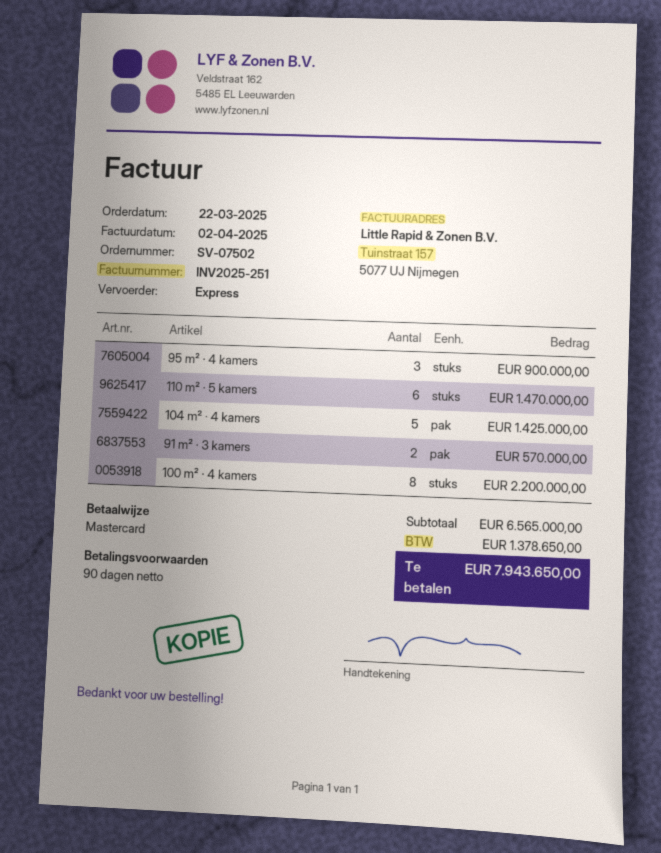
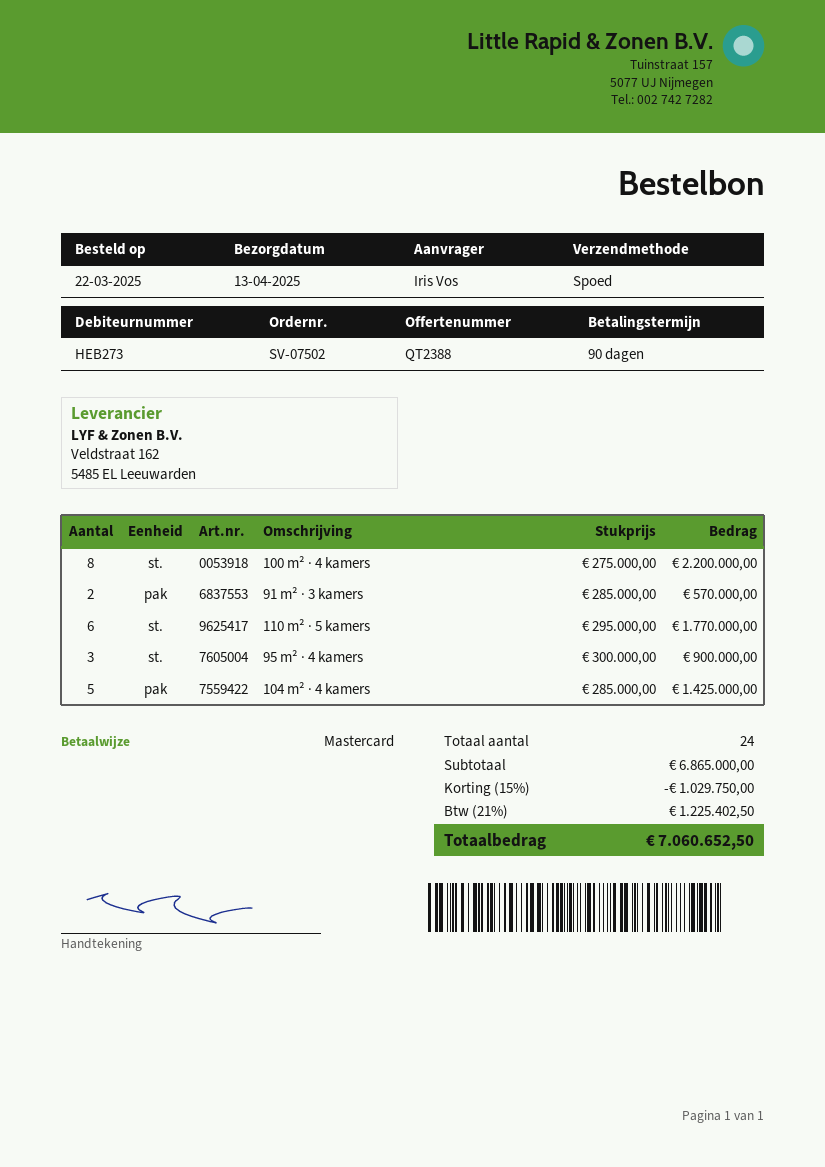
110 m² · 5 kamers: 6 for 1470000.00 -> 6 for 1770000.00
subtotal: 6565000.00 -> 6865000.00
discount: none -> 15% = 1029750.00
tax: 1378650.00 -> 1225402.50
total: 7943650.00 -> 7060652.50

